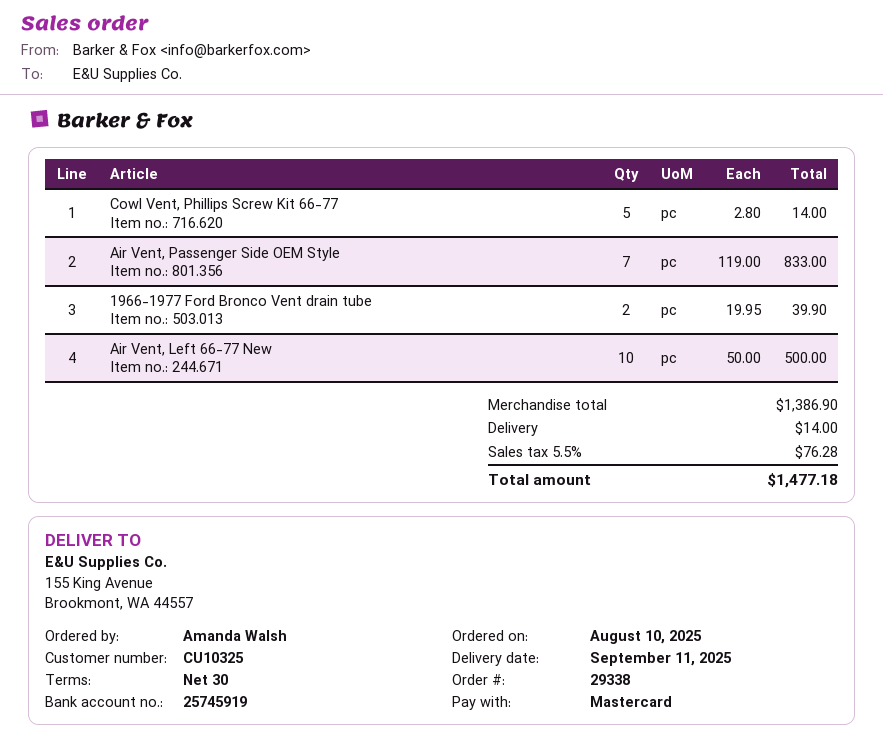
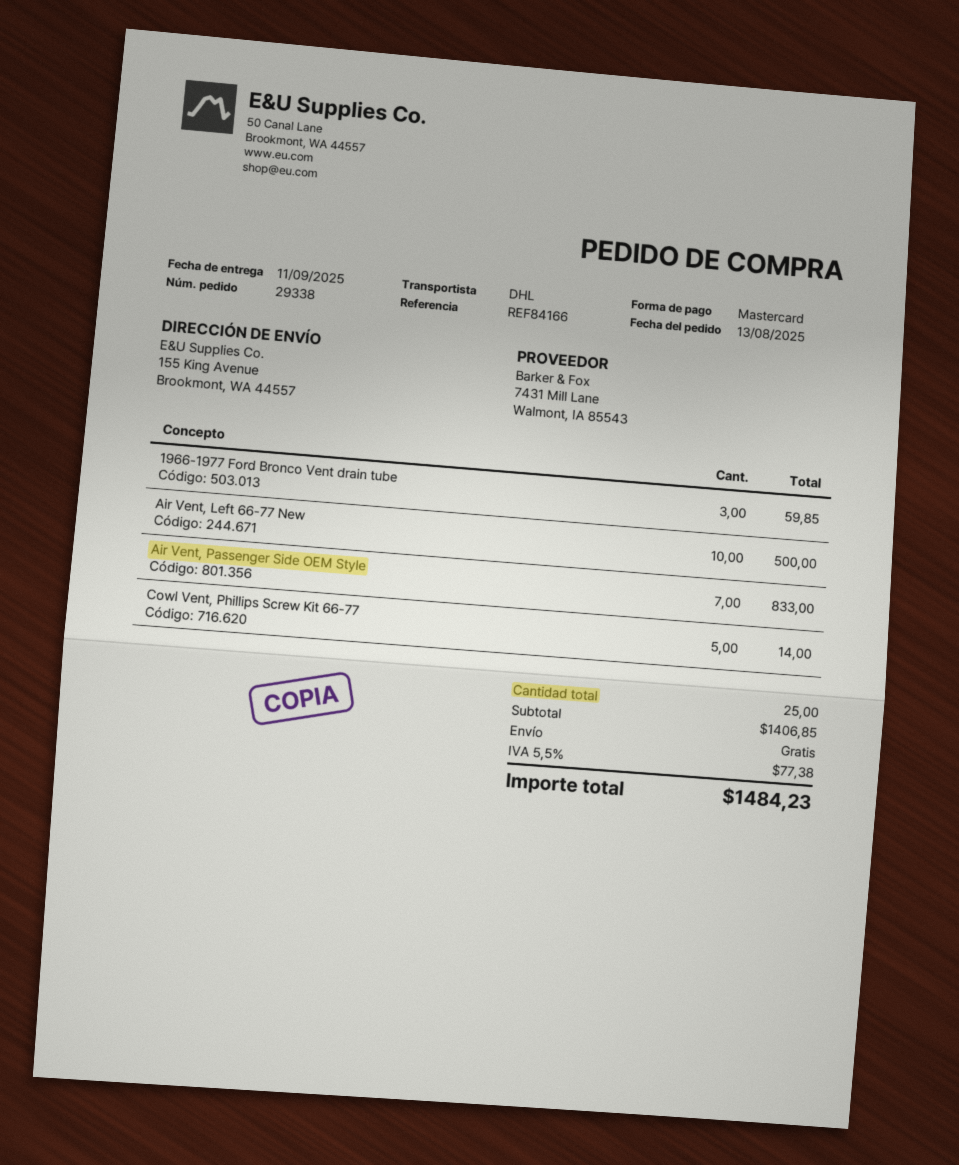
order date: 2025-08-10 -> 2025-08-13
1966-1977 Ford Bronco Vent drain tube: 2 for 39.90 -> 3 for 59.85
subtotal: 1386.90 -> 1406.85
shipping: 14.00 -> 0.00
tax: 5.5% = 76.28 -> 5.5% = 77.38
total: 1477.18 -> 1484.23

